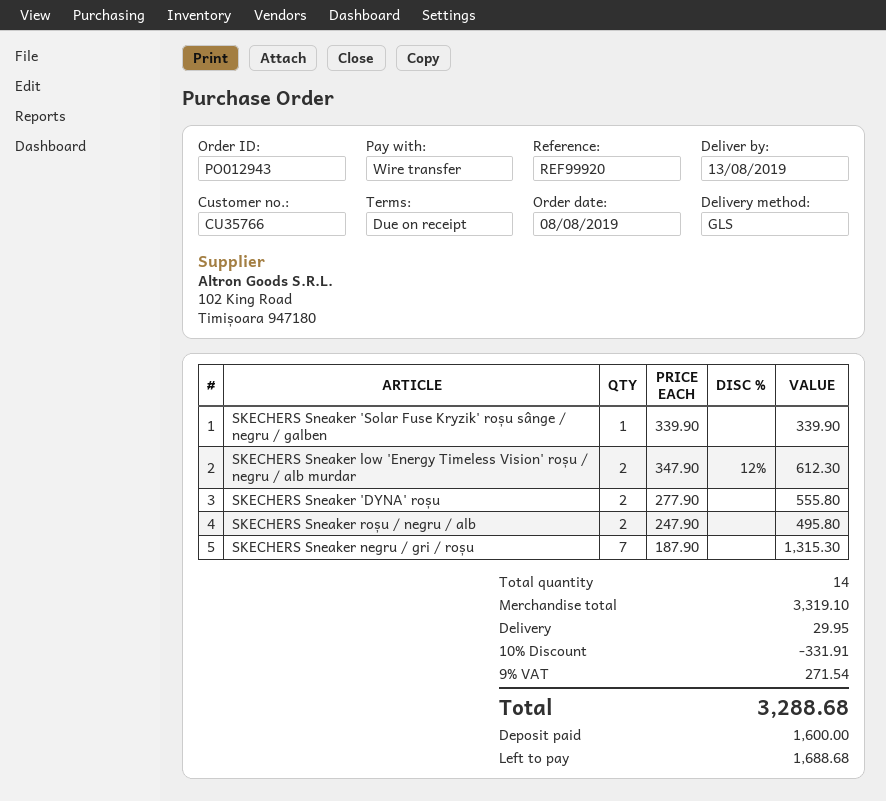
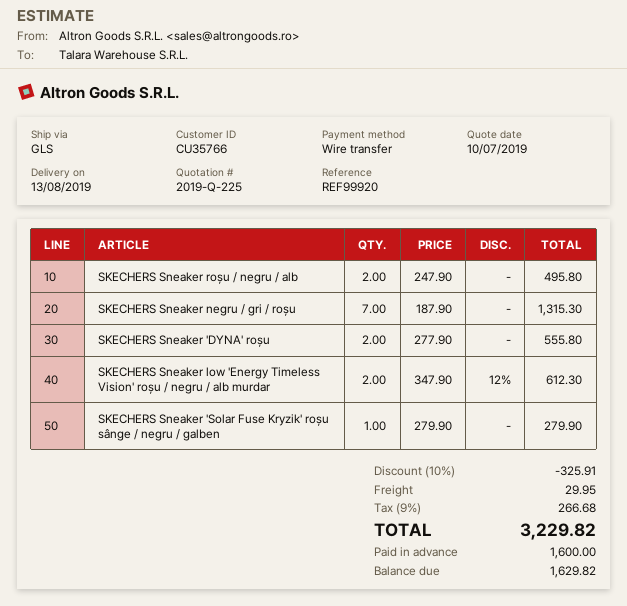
SKECHERS Sneaker 'Solar Fuse Kryzik' roșu sânge / negru / galben: 1 x 339.90 = 339.90 -> 1 x 279.90 = 279.90
discount: 10% = 331.91 -> 10% = 325.91
tax: 9% = 271.54 -> 9% = 266.68
total: 3288.68 -> 3229.82
balance: 1688.68 -> 1629.82

